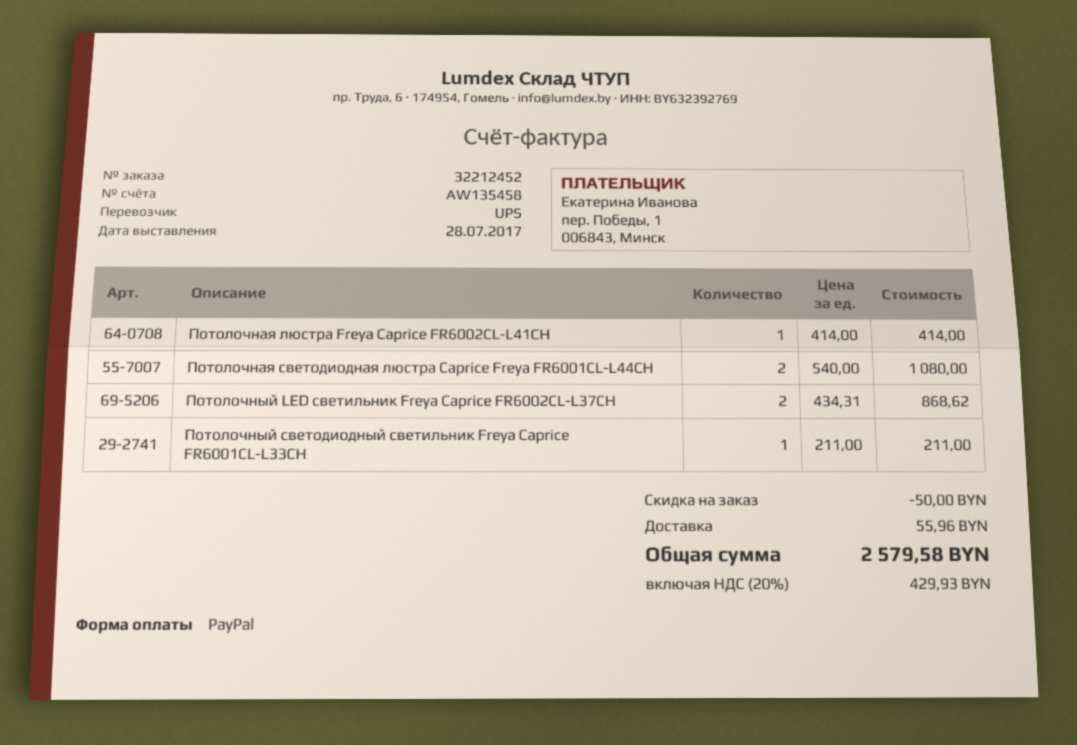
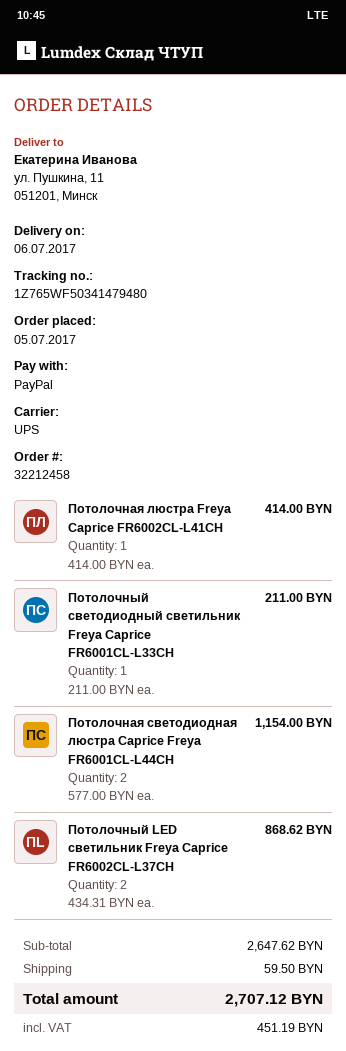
order number: 32212452 -> 32212458
Потолочная светодиодная люстра Сaprice Freya FR6001CL-L44CH: 2 x 540.00 = 1080.00 -> 2 x 577.00 = 1154.00
discount: 50.00 -> none
shipping: 55.96 -> 59.50
tax: 429.93 -> 451.19
total: 2579.58 -> 2707.12

